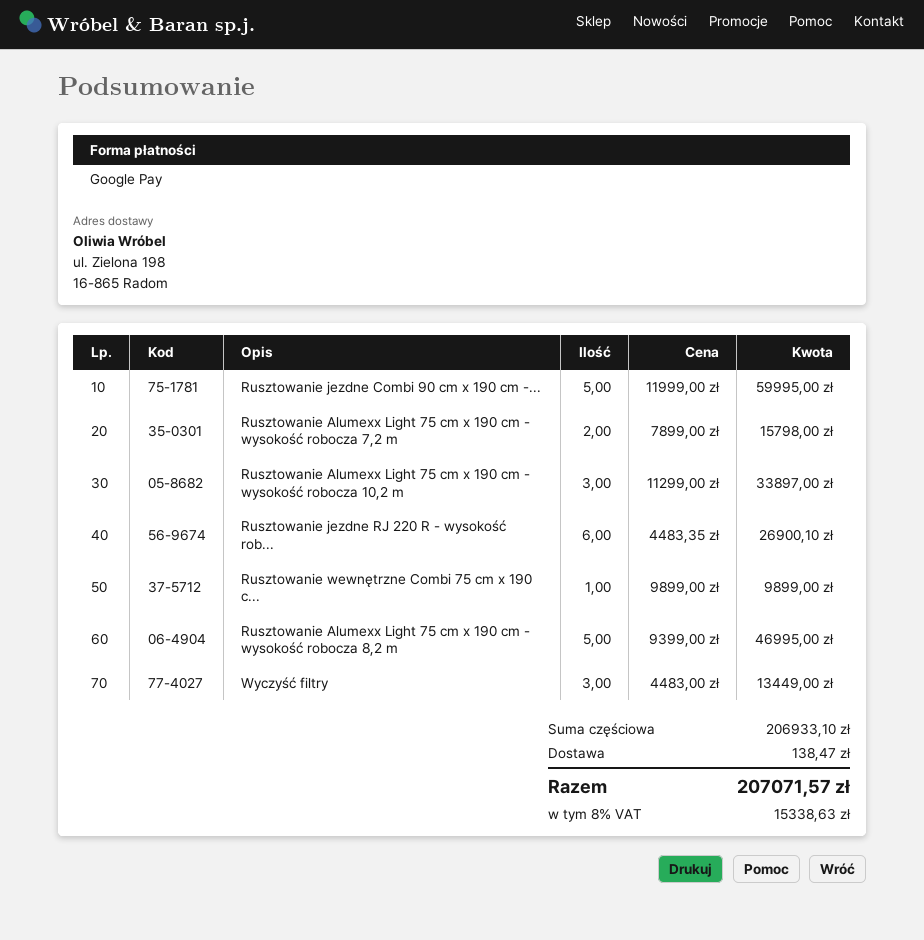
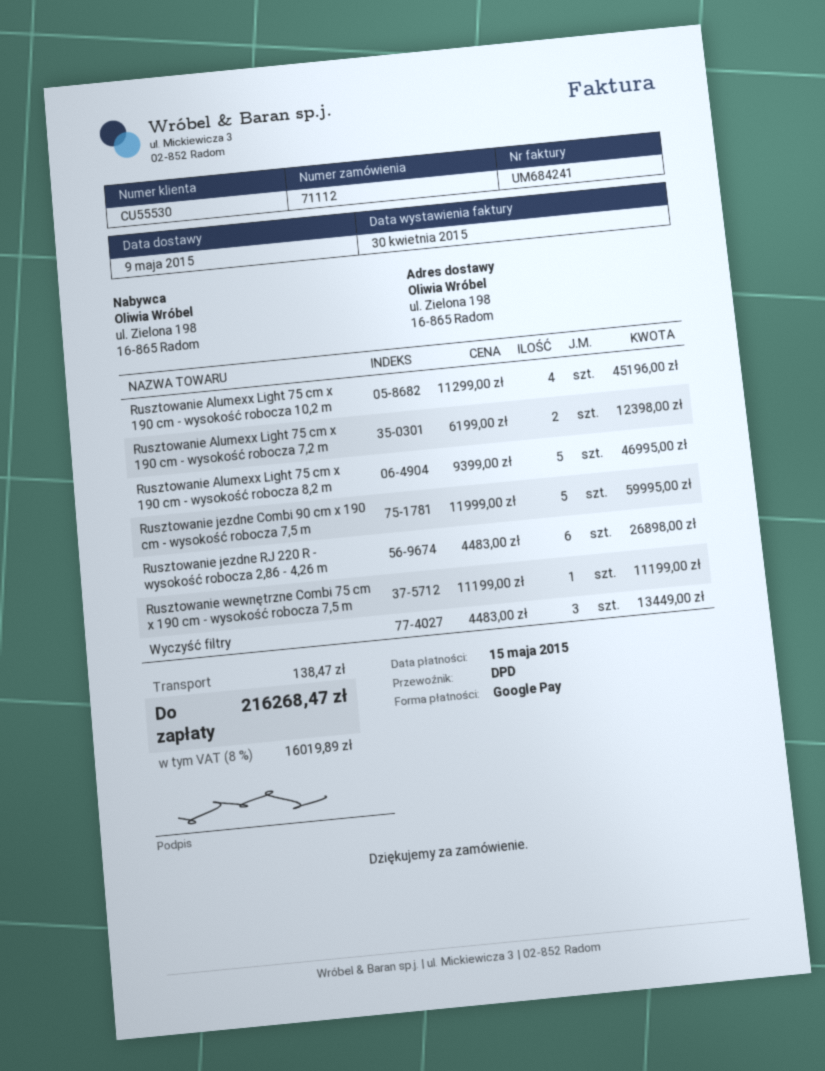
Rusztowanie Alumexx Light 75 cm x 190 cm - wysokość robocza 7,2 m: 2 x 7899.00 = 15798.00 -> 2 x 6199.00 = 12398.00
Rusztowanie Alumexx Light 75 cm x 190 cm - wysokość robocza 10,2 m: 3 x 11299.00 = 33897.00 -> 4 x 11299.00 = 45196.00
Rusztowanie jezdne RJ 220 R - wysokość rob...: 6 x 4483.35 = 26900.10 -> 6 x 4483.00 = 26898.00
Rusztowanie wewnętrzne Combi 75 cm x 190 c...: 1 x 9899.00 = 9899.00 -> 1 x 11199.00 = 11199.00
tax: 8% = 15338.63 -> 8% = 16019.89
total: 207071.57 -> 216268.47

